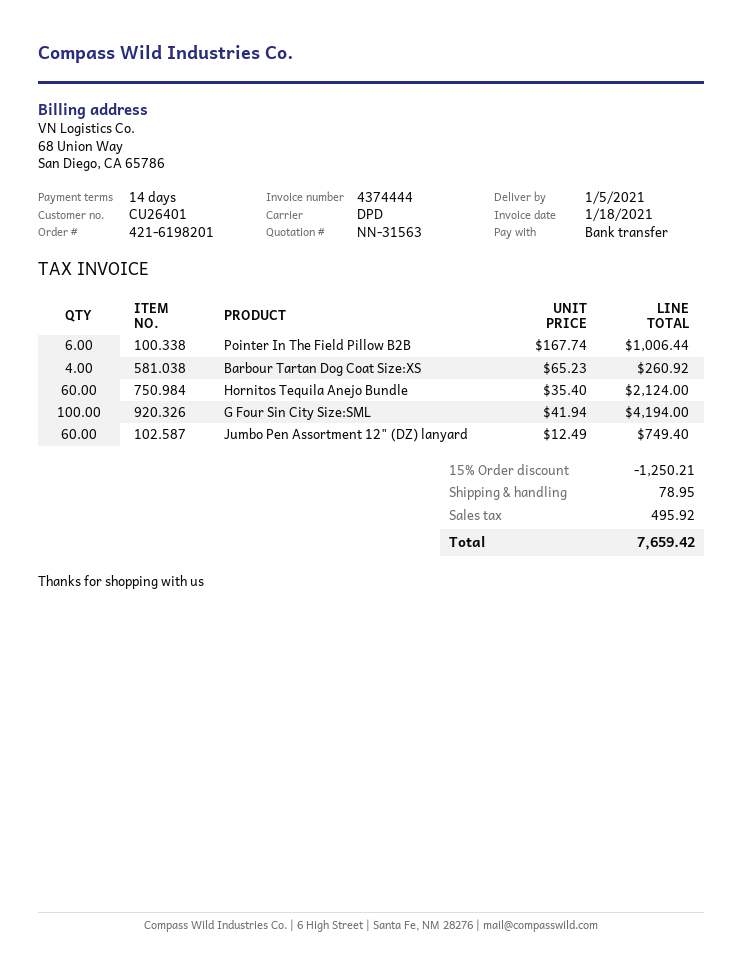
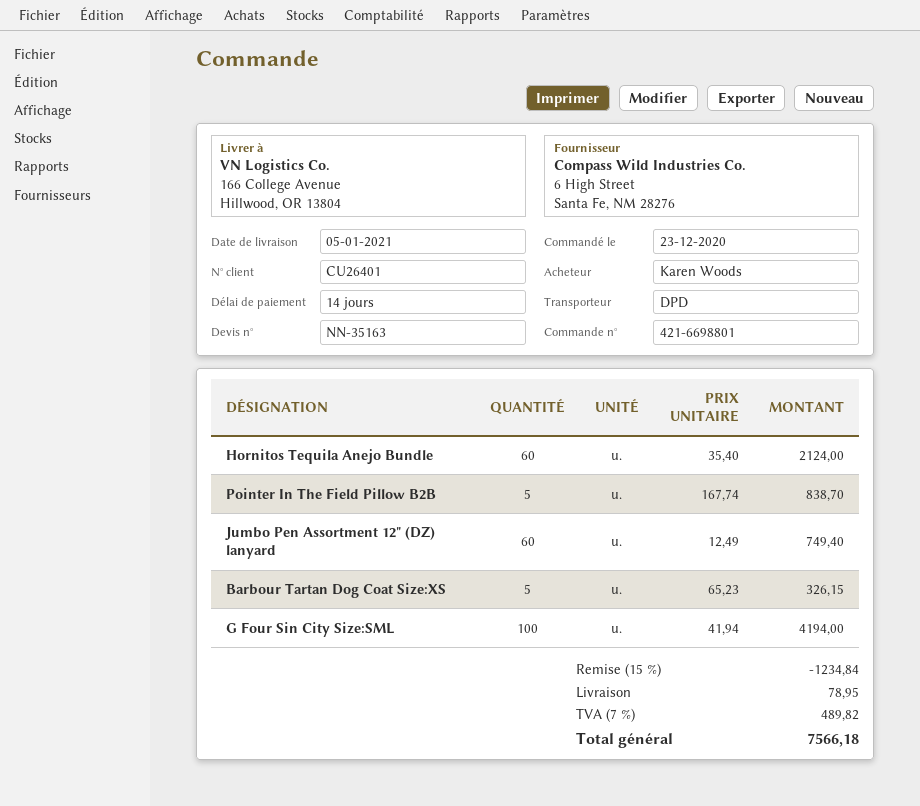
quote number: NN-31563 -> NN-35163
order number: 421-6198201 -> 421-6698801
Pointer In The Field Pillow B2B: 6 x 167.74 = 1006.44 -> 5 x 167.74 = 838.70
Barbour Tartan Dog Coat Size:XS: 4 x 65.23 = 260.92 -> 5 x 65.23 = 326.15
discount: 15% = 1250.21 -> 15% = 1234.84
tax: 495.92 -> 489.82
total: 7659.42 -> 7566.18

